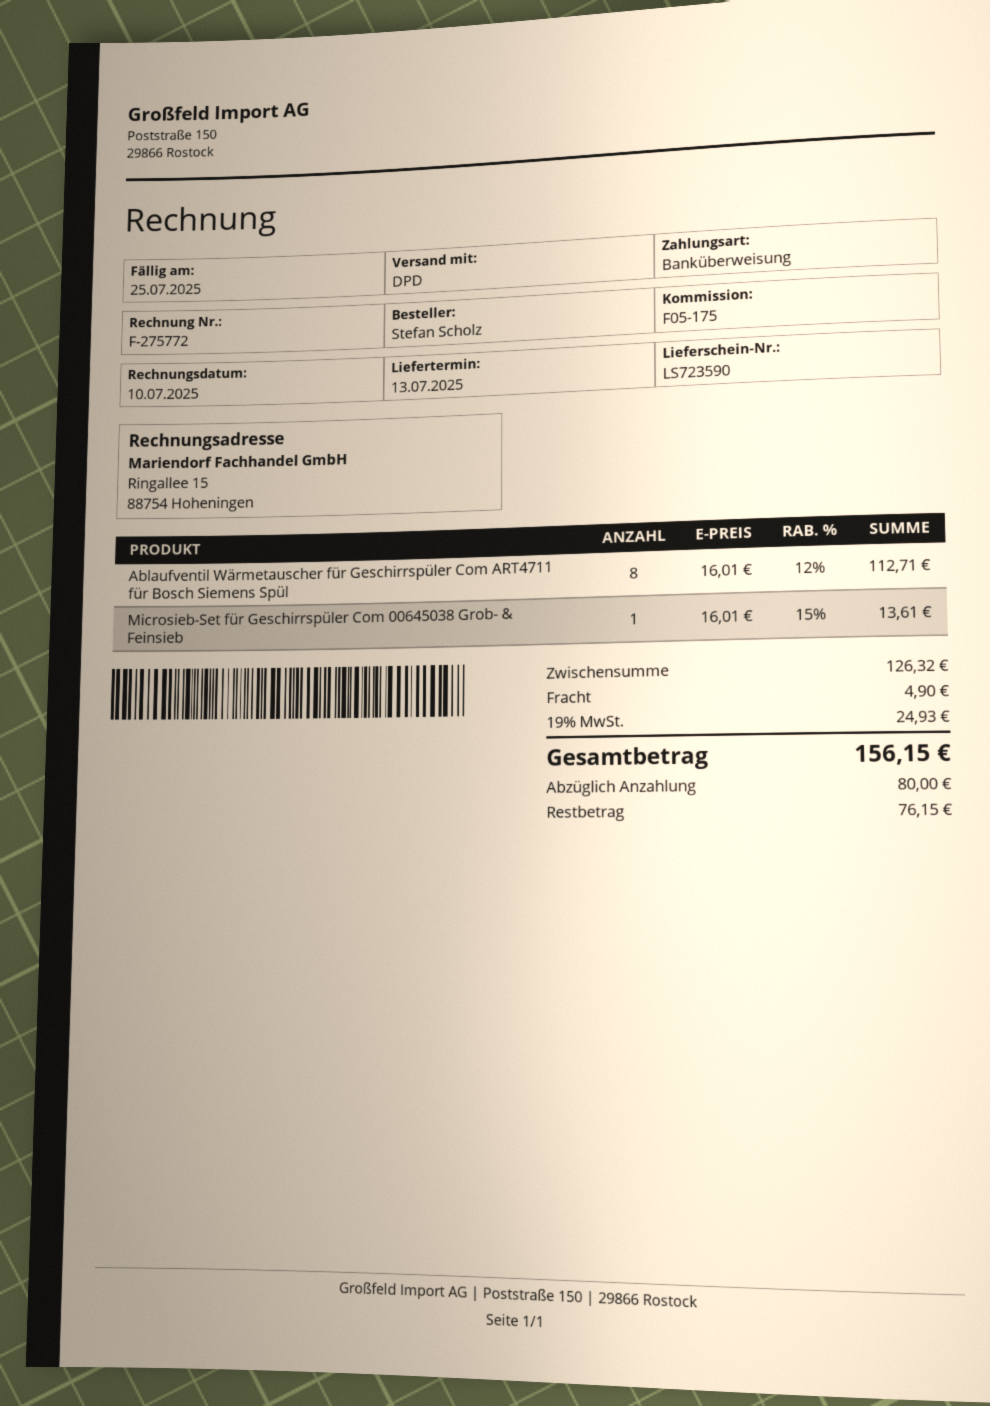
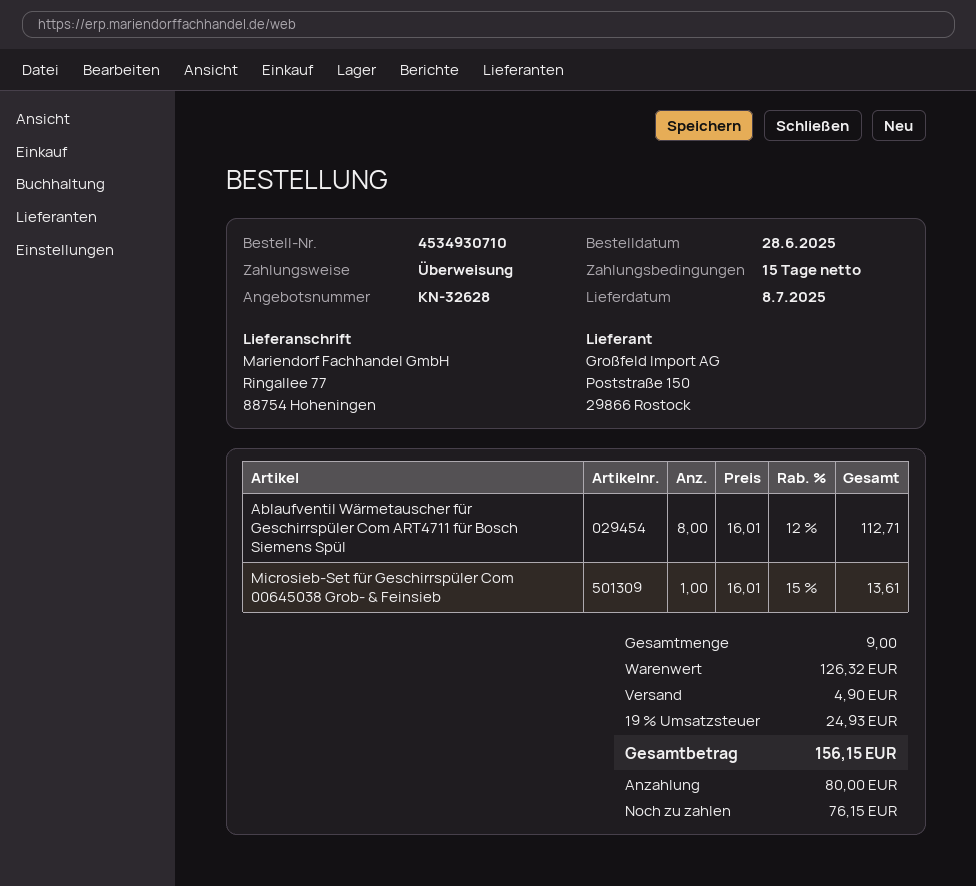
delivery date: 2025-07-13 -> 2025-07-08

